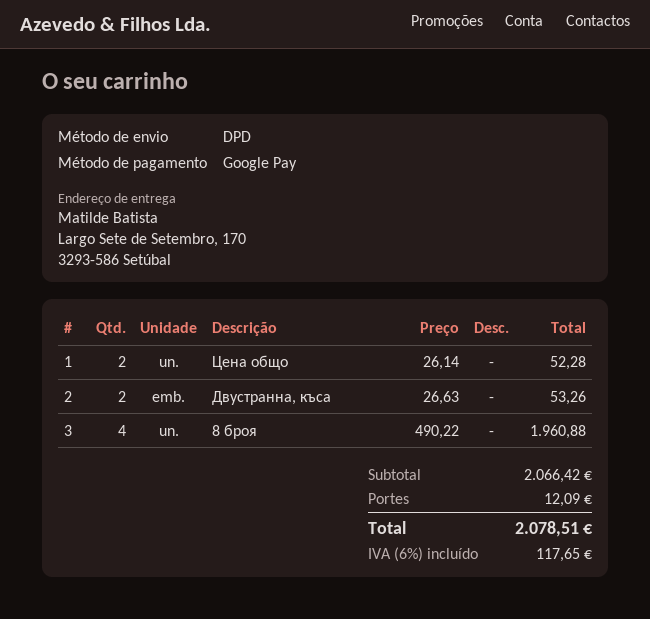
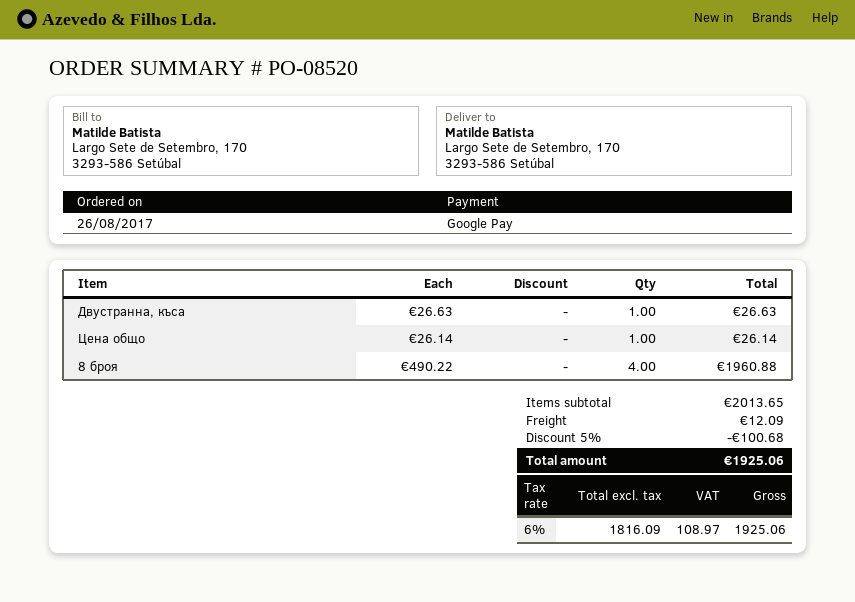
Цена общо: 2 x 26.14 = 52.28 -> 1 x 26.14 = 26.14
Двустранна, къса: 2 x 26.63 = 53.26 -> 1 x 26.63 = 26.63
subtotal: 2066.42 -> 2013.65
discount: none -> 5% = 100.68
tax: 6% = 117.65 -> 6% = 108.97
total: 2078.51 -> 1925.06

